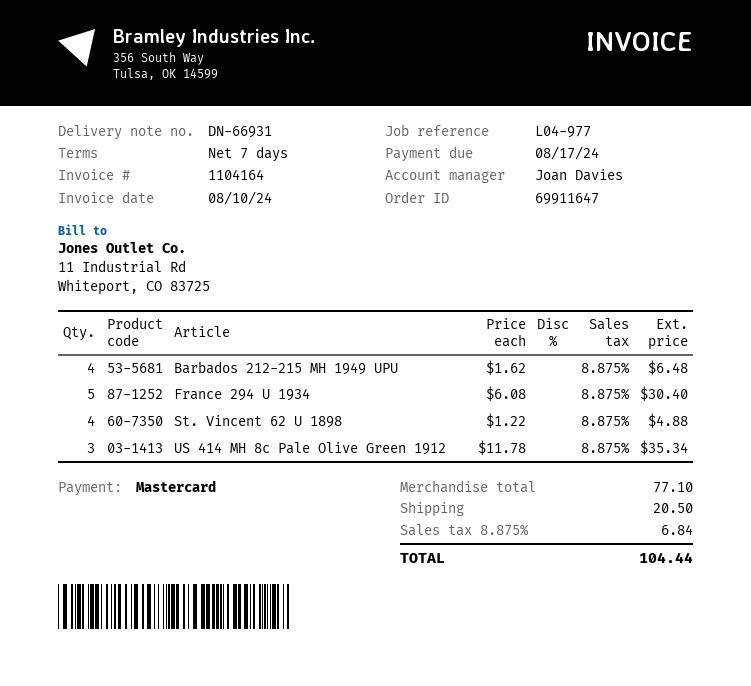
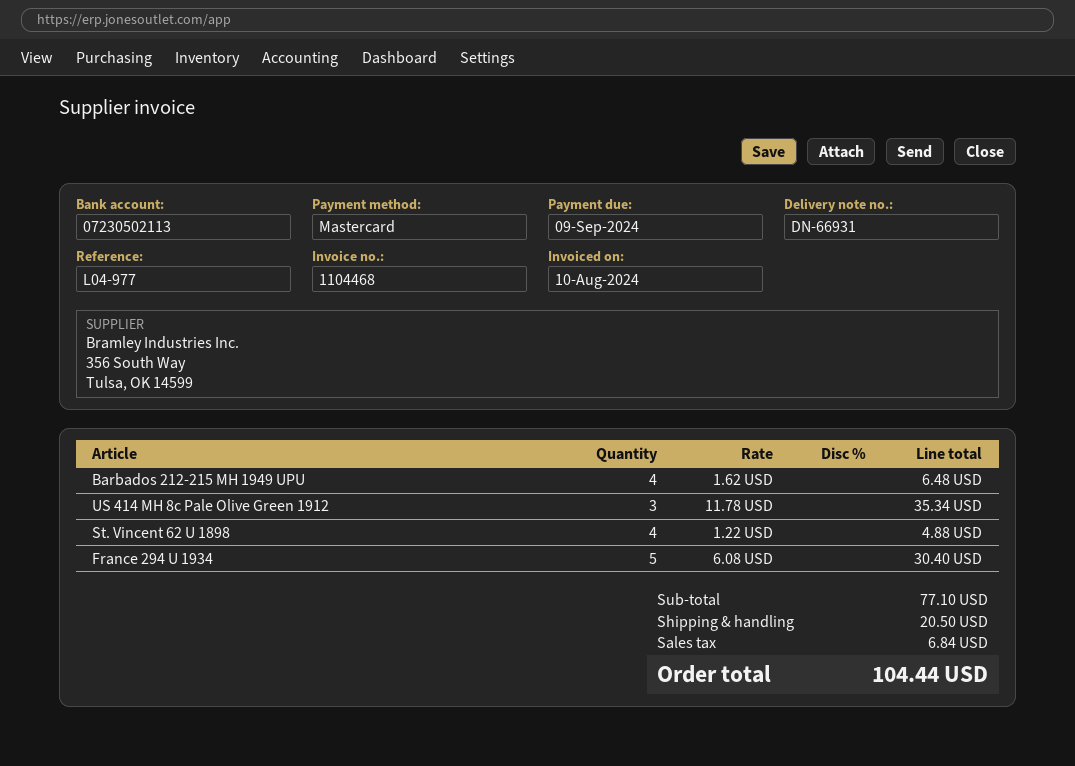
invoice number: 1104164 -> 1104468
due date: 2024-08-17 -> 2024-09-09

